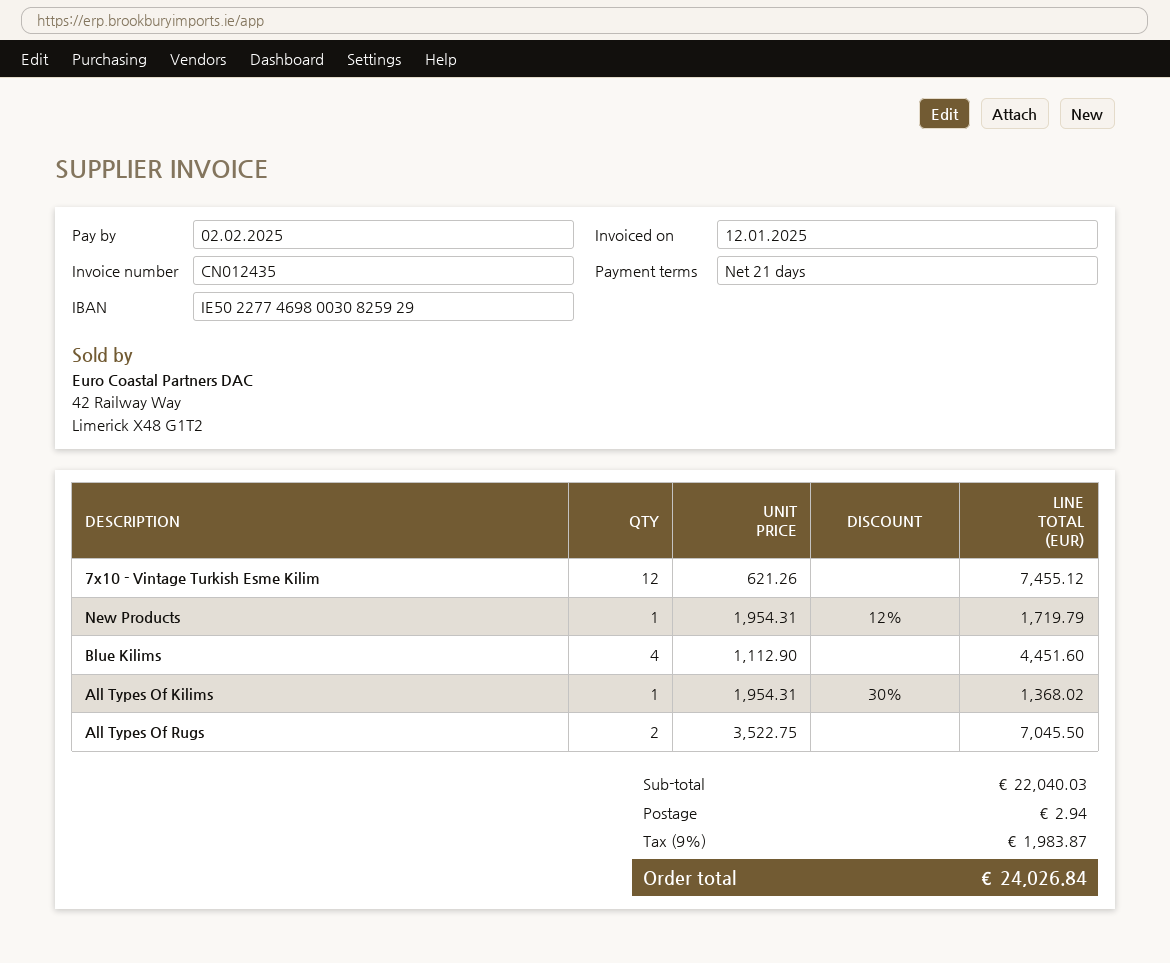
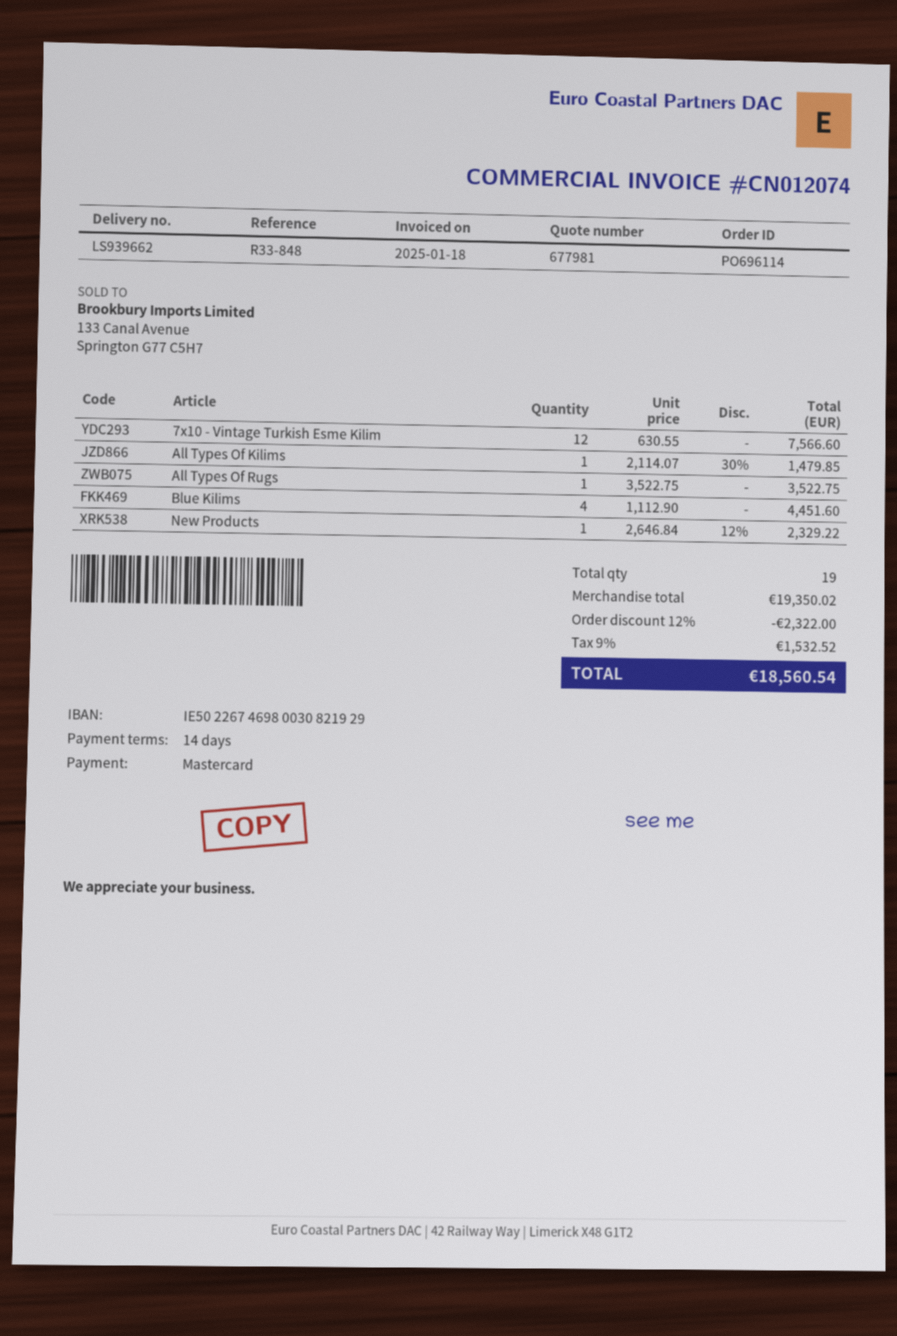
invoice number: CN012435 -> CN012074
invoice date: 2025-01-12 -> 2025-01-18
payment terms: 21 days -> 14 days
bank account: IE50227746980030825929 -> IE50226746980030821929
7x10 - Vintage Turkish Esme Kilim: 12 x 621.26 = 7455.12 -> 12 x 630.55 = 7566.60
New Products: 1 x 1954.31 - 12% = 1719.79 -> 1 x 2646.84 - 12% = 2329.22
All Types Of Kilims: 1 x 1954.31 - 30% = 1368.02 -> 1 x 2114.07 - 30% = 1479.85
All Types Of Rugs: 2 x 3522.75 = 7045.50 -> 1 x 3522.75 = 3522.75
subtotal: 22040.03 -> 19350.02
discount: none -> 12% = 2322.00
shipping: 2.94 -> none
tax: 9% = 1983.87 -> 9% = 1532.52
total: 24026.84 -> 18560.54

